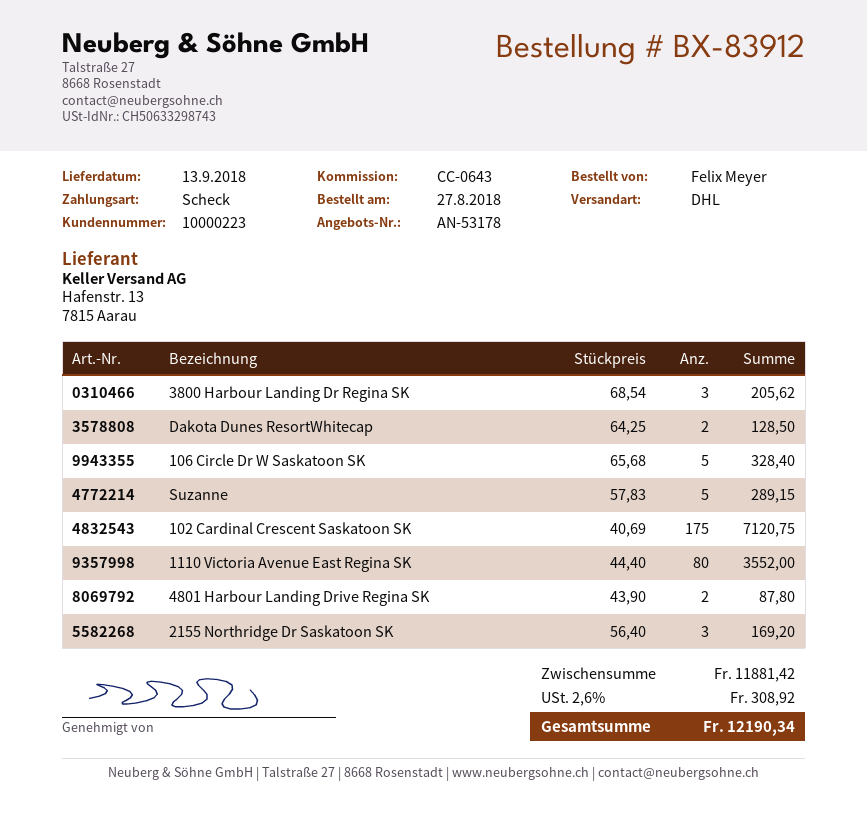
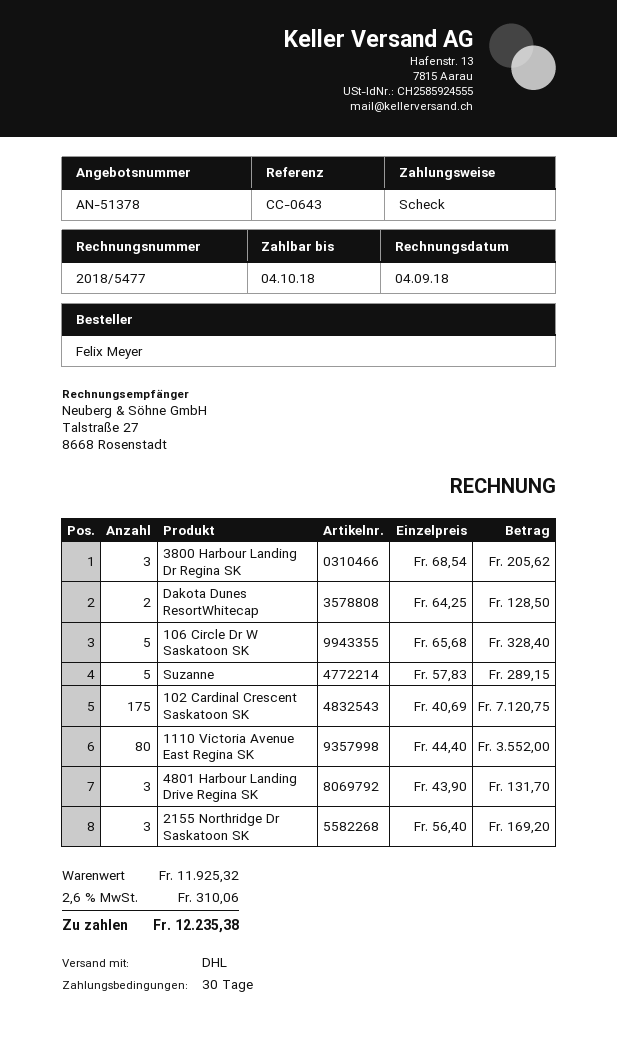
quote number: AN-53178 -> AN-51378
4801 Harbour Landing Drive Regina SK: 2 x 43.90 = 87.80 -> 3 x 43.90 = 131.70
subtotal: 11881.42 -> 11925.32
tax: 2.6% = 308.92 -> 2.6% = 310.06
total: 12190.34 -> 12235.38

